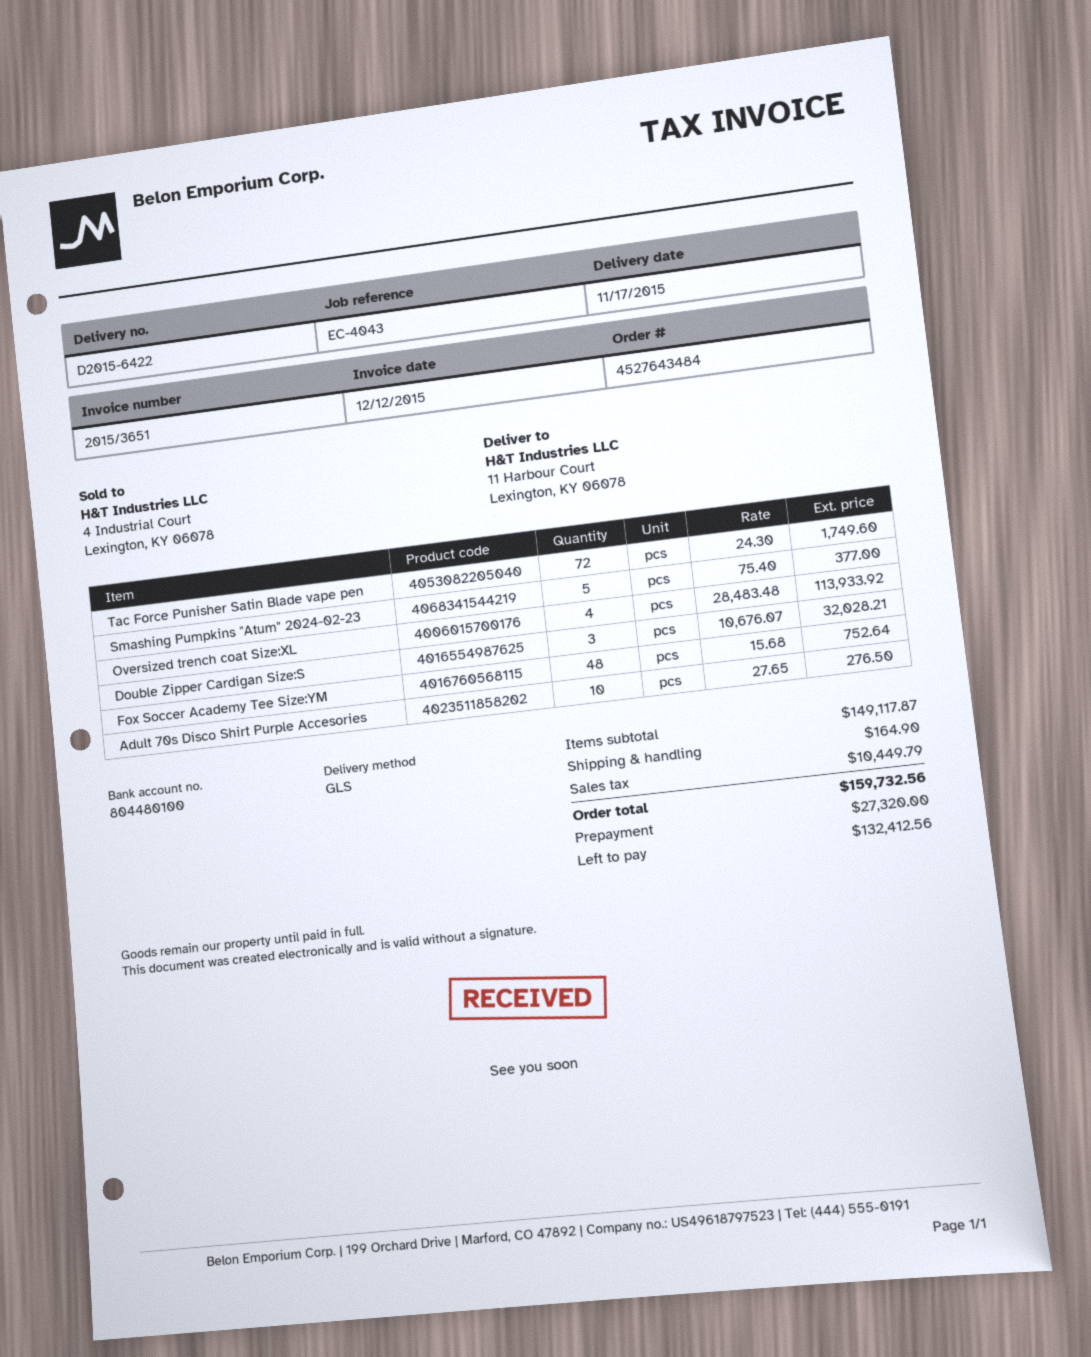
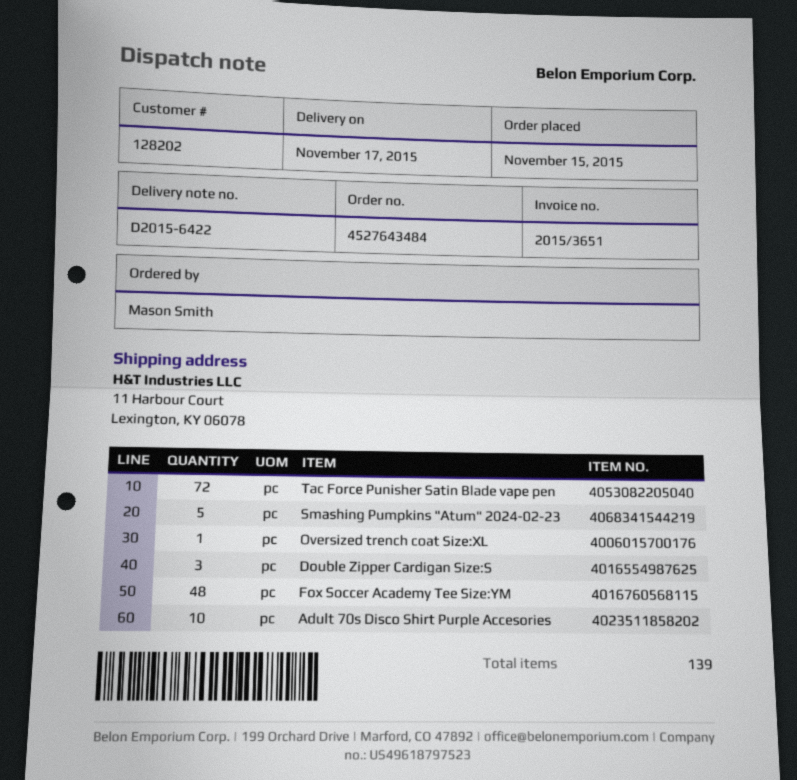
Oversized trench coat Size:XL: 4 -> 1

